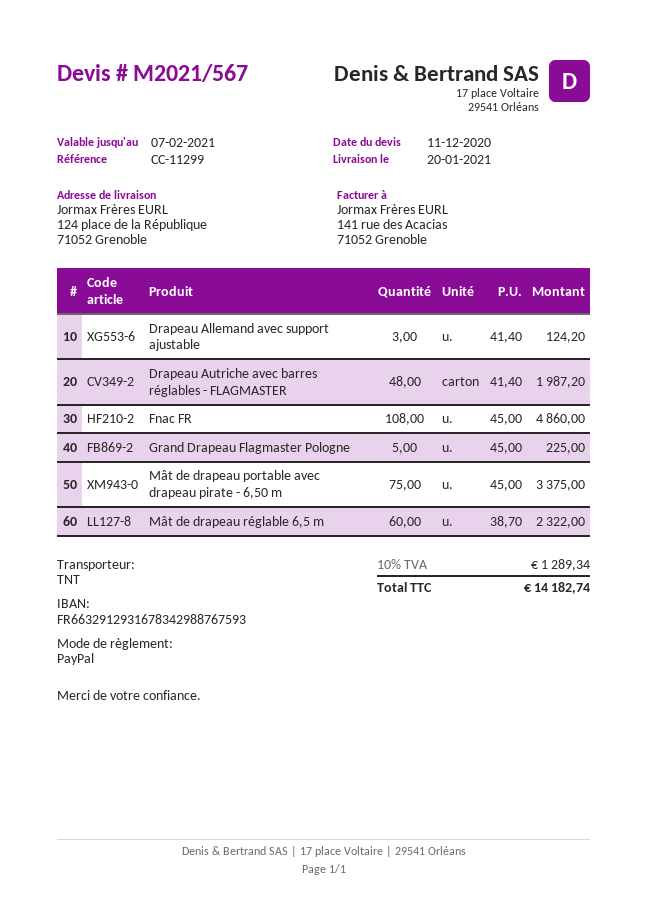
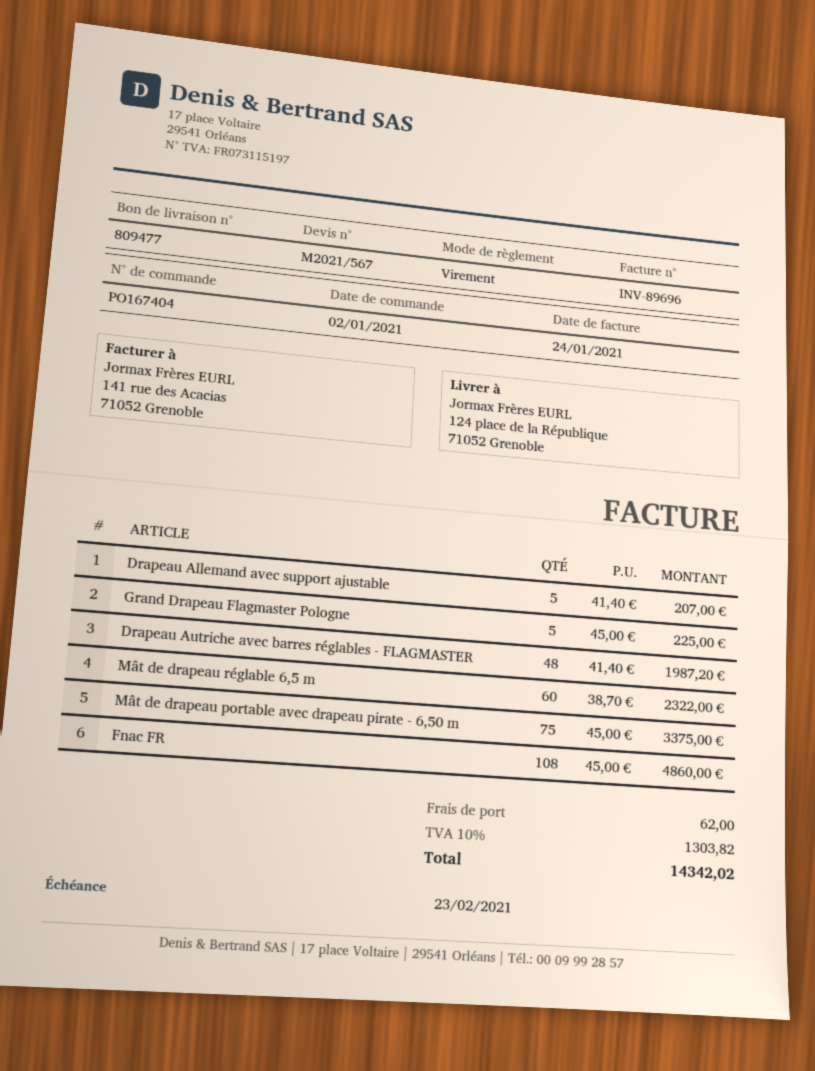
payment method: PayPal -> bank transfer
Drapeau Allemand avec support ajustable: 3 x 41.40 = 124.20 -> 5 x 41.40 = 207.00
shipping: none -> 62.00
tax: 10% = 1289.34 -> 10% = 1303.82
total: 14182.74 -> 14342.02

